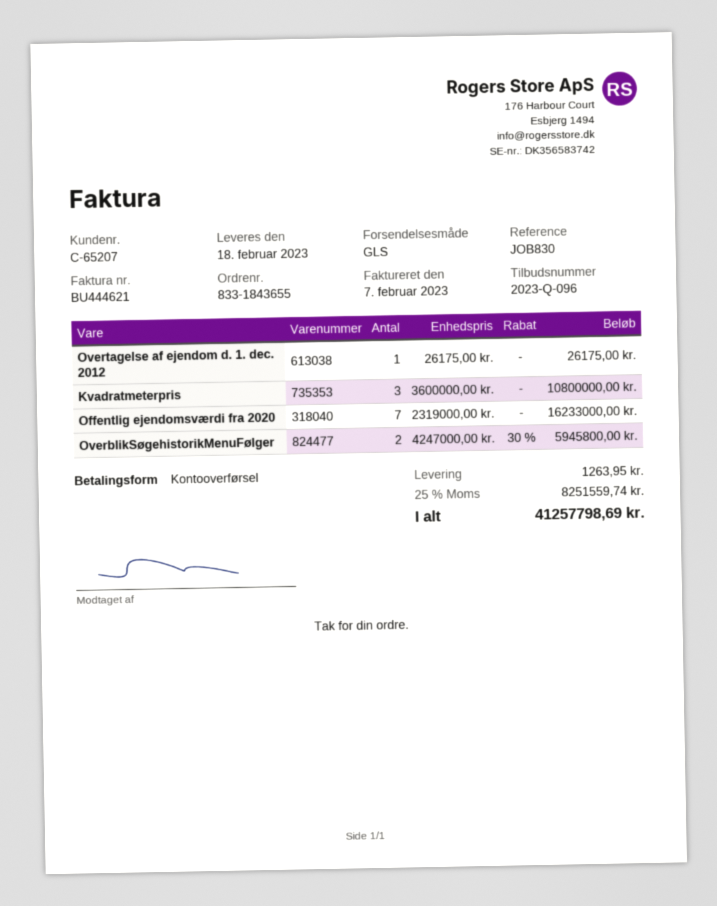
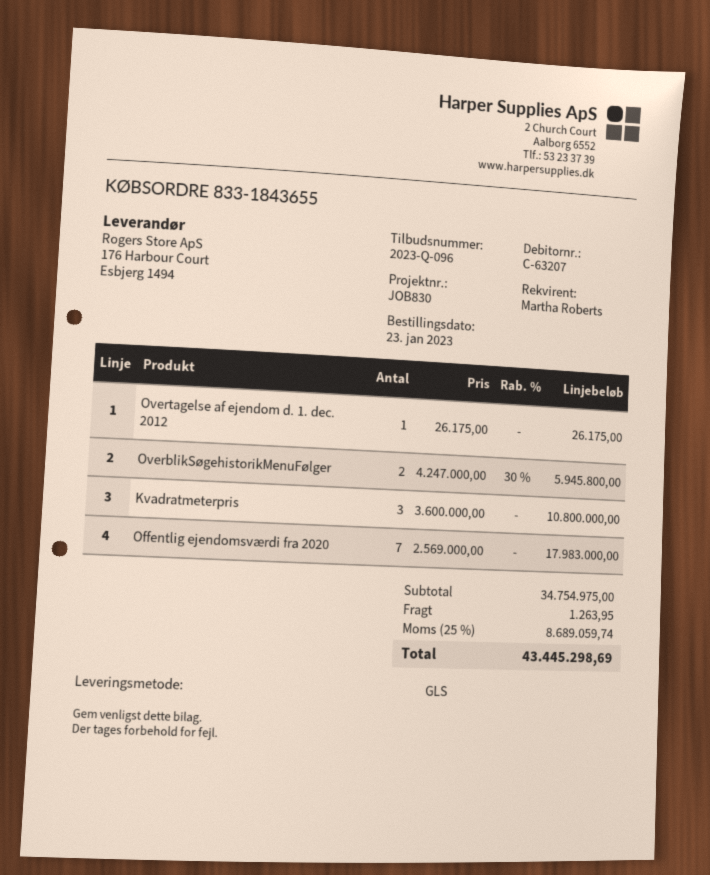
customer number: C-65207 -> C-63207
Offentlig ejendomsværdi fra 2020: 7 x 2319000.00 = 16233000.00 -> 7 x 2569000.00 = 17983000.00
tax: 25% = 8251559.74 -> 25% = 8689059.74
total: 41257798.69 -> 43445298.69

